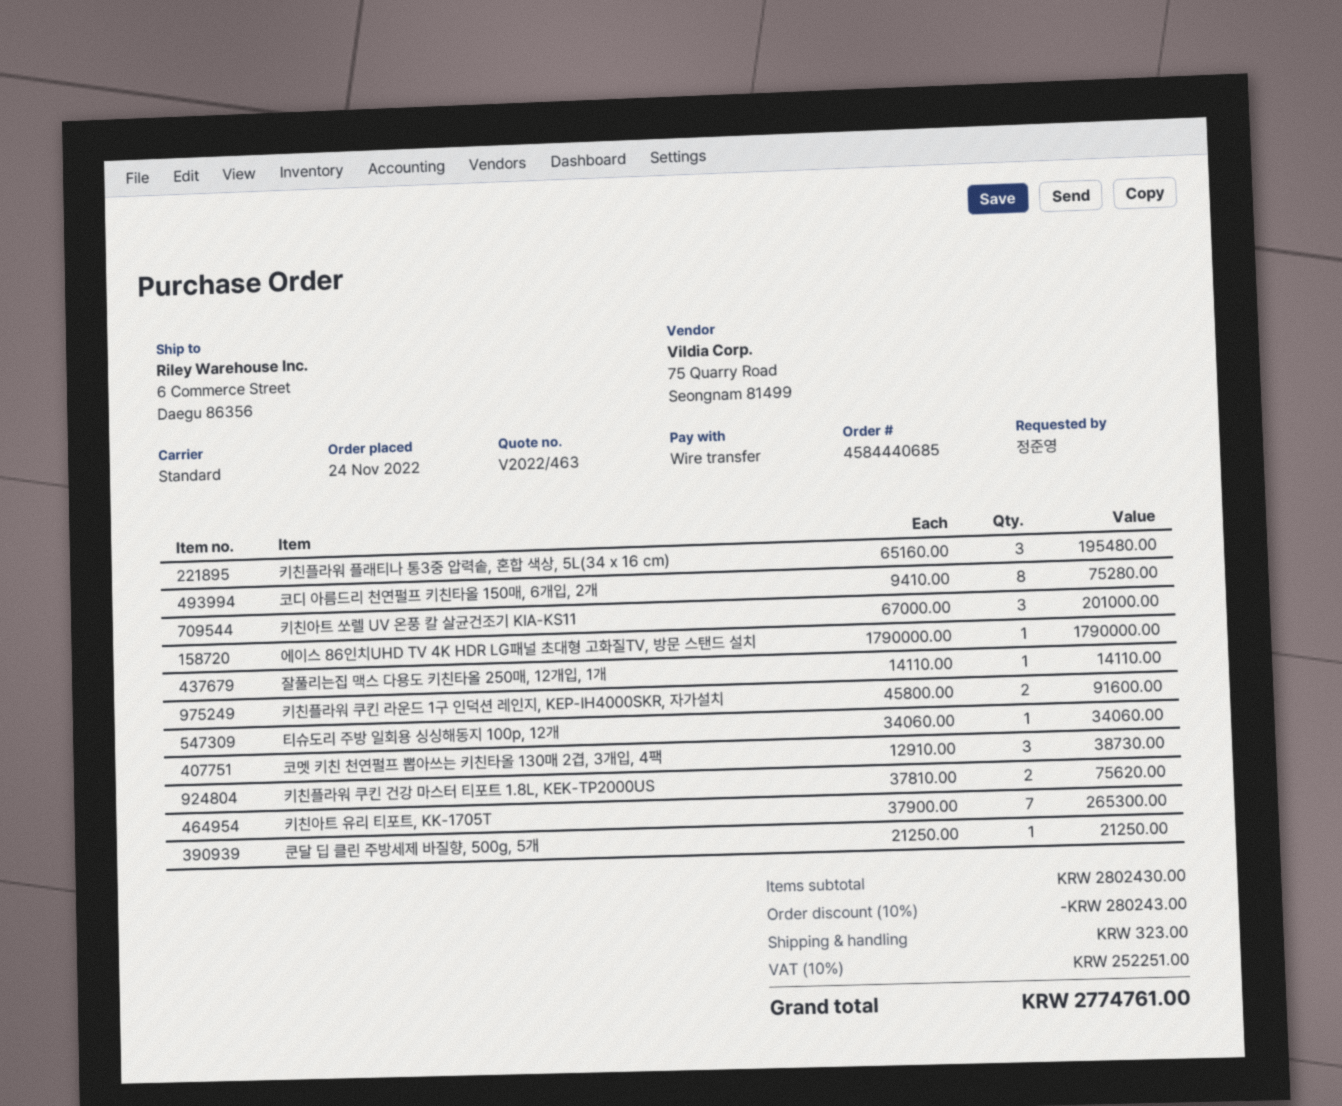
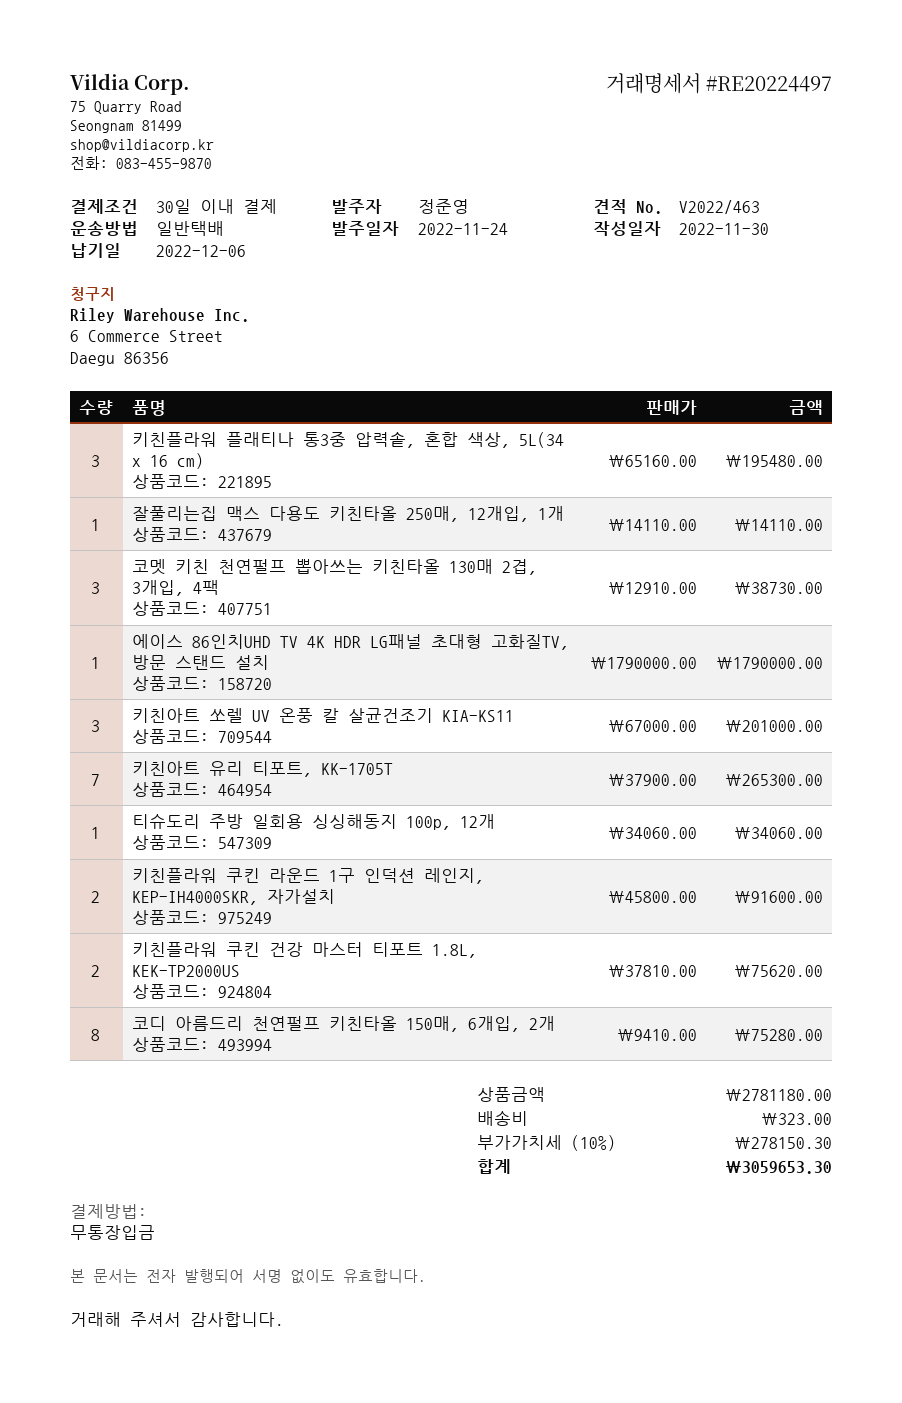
쿤달 딥 클린 주방세제 바질향, 500g, 5개: 1 x 21250.00 = 21250.00 -> none
subtotal: 2802430.00 -> 2781180.00
discount: 10% = 280243.00 -> none
tax: 10% = 252251.00 -> 10% = 278150.30
total: 2774761.00 -> 3059653.30

